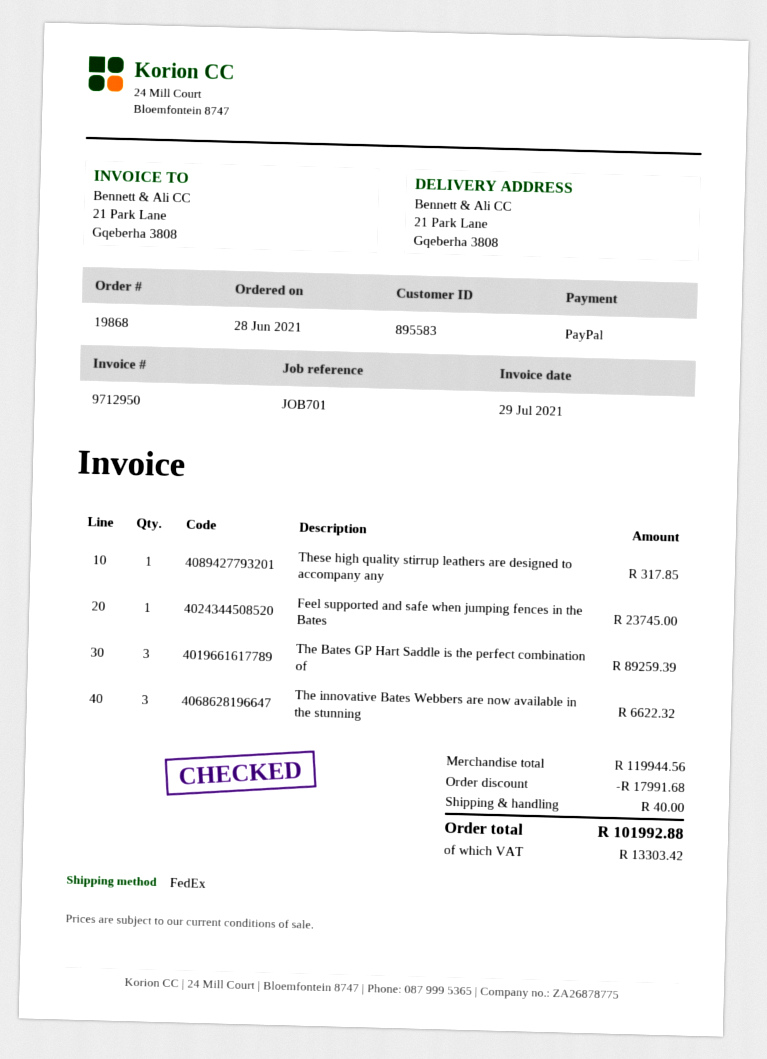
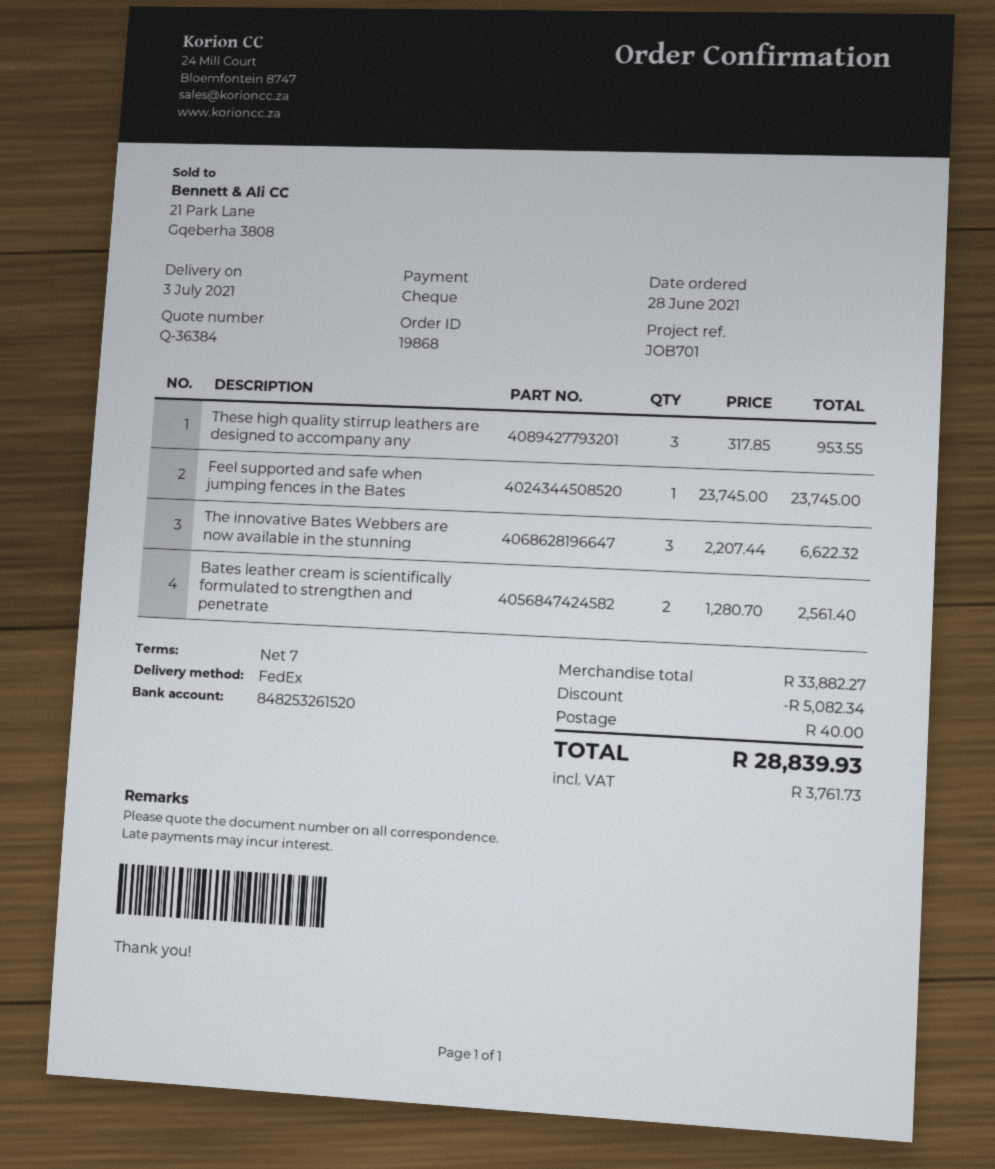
payment method: PayPal -> cheque
These high quality stirrup leathers are designed to accompany any: 1 for 317.85 -> 3 for 953.55
The Bates GP Hart Saddle is the perfect combination of: 3 for 89259.39 -> none
Bates leather cream is scientifically formulated to strengthen and penetrate: none -> 2 for 2561.40
subtotal: 119944.56 -> 33882.27
discount: 17991.68 -> 5082.34
tax: 13303.42 -> 3761.73
total: 101992.88 -> 28839.93

